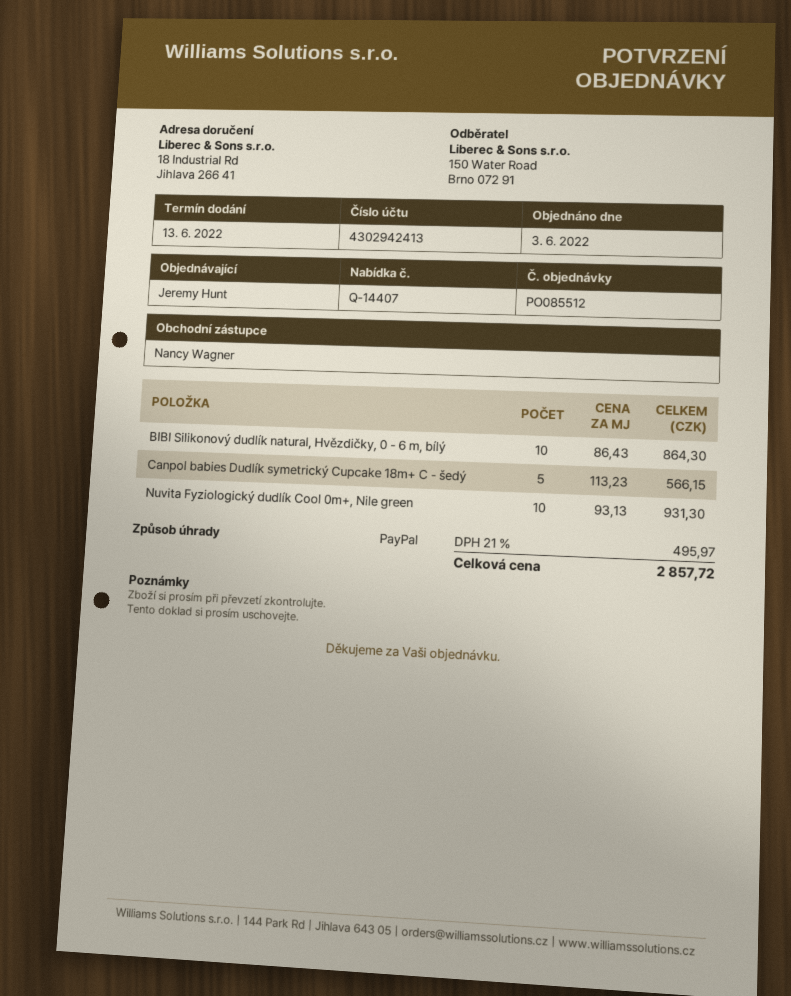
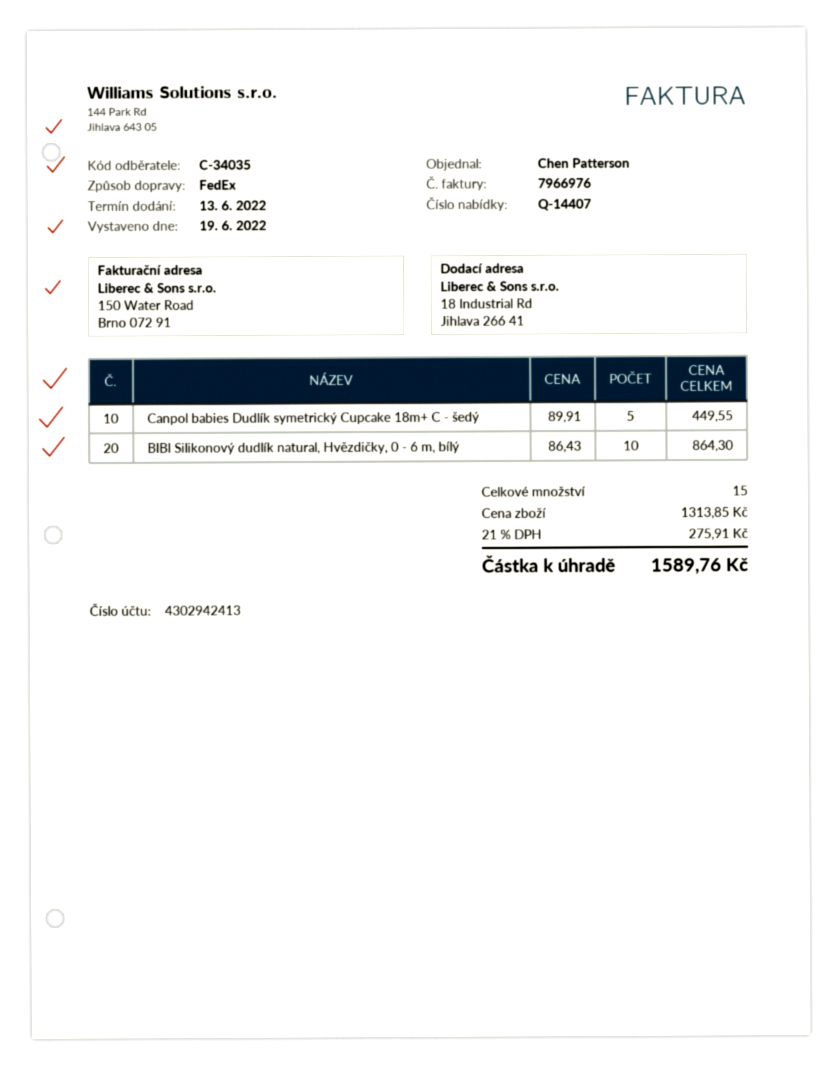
ordered by: Jeremy Hunt -> Chen Patterson
Canpol babies Dudlík symetrický Cupcake 18m+ C - šedý: 5 x 113.23 = 566.15 -> 5 x 89.91 = 449.55
Nuvita Fyziologický dudlík Cool 0m+, Nile green: 10 x 93.13 = 931.30 -> none
tax: 21% = 495.97 -> 21% = 275.91
total: 2857.72 -> 1589.76

